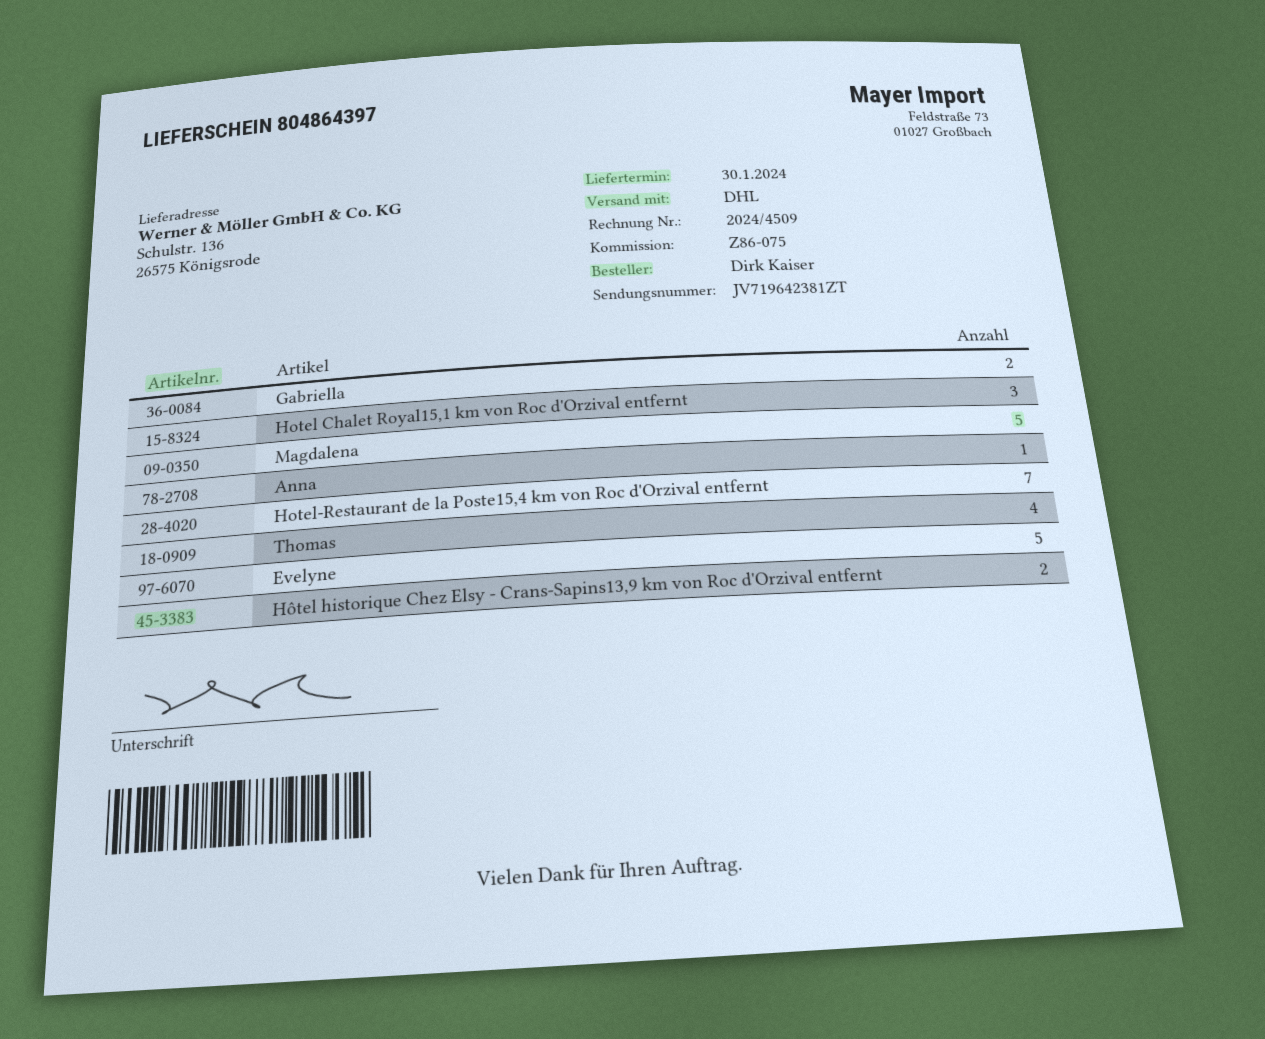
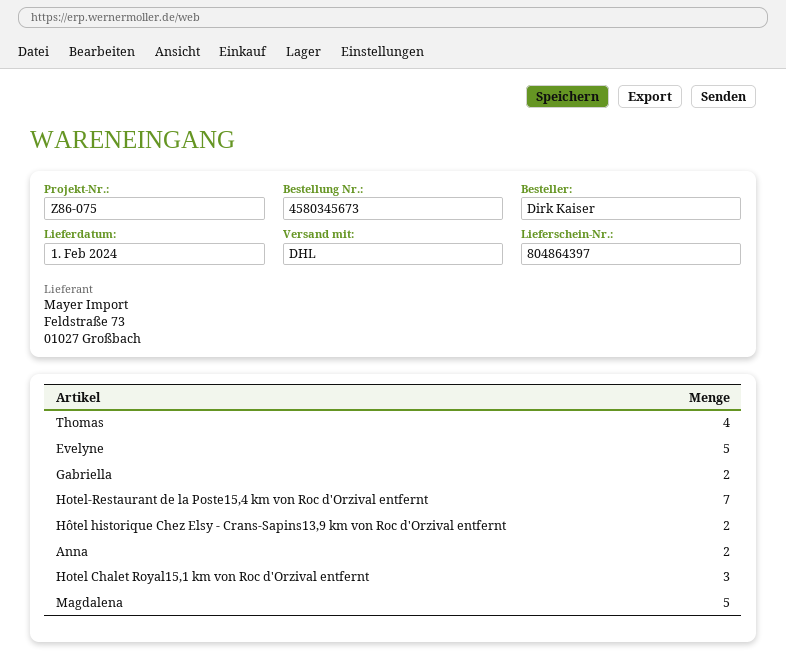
delivery date: 2024-01-30 -> 2024-02-01
Anna: 1 -> 2

